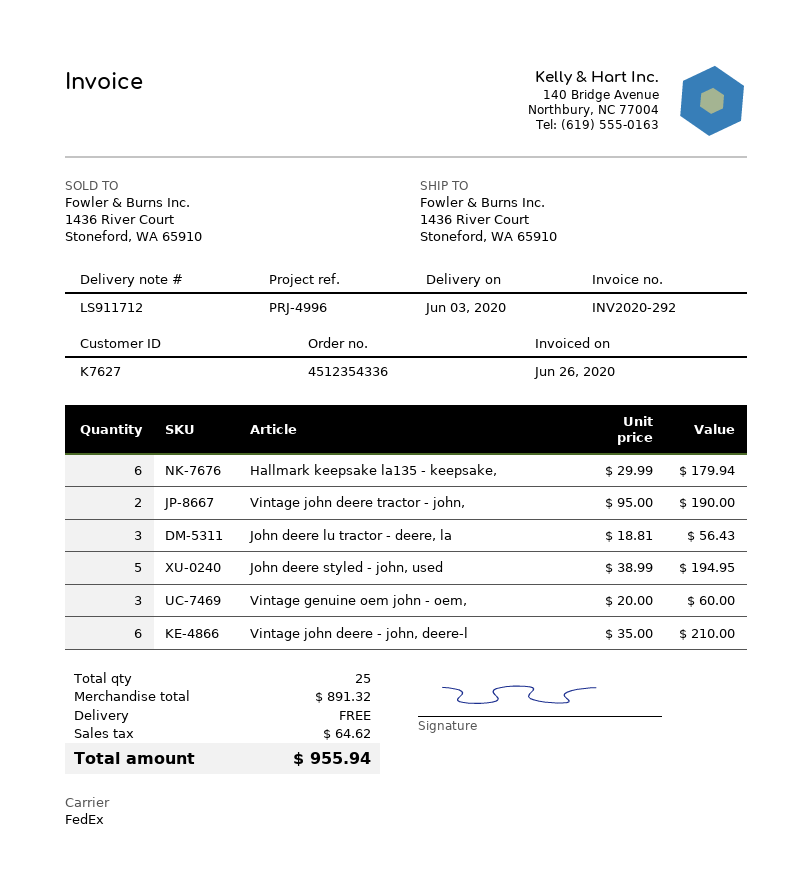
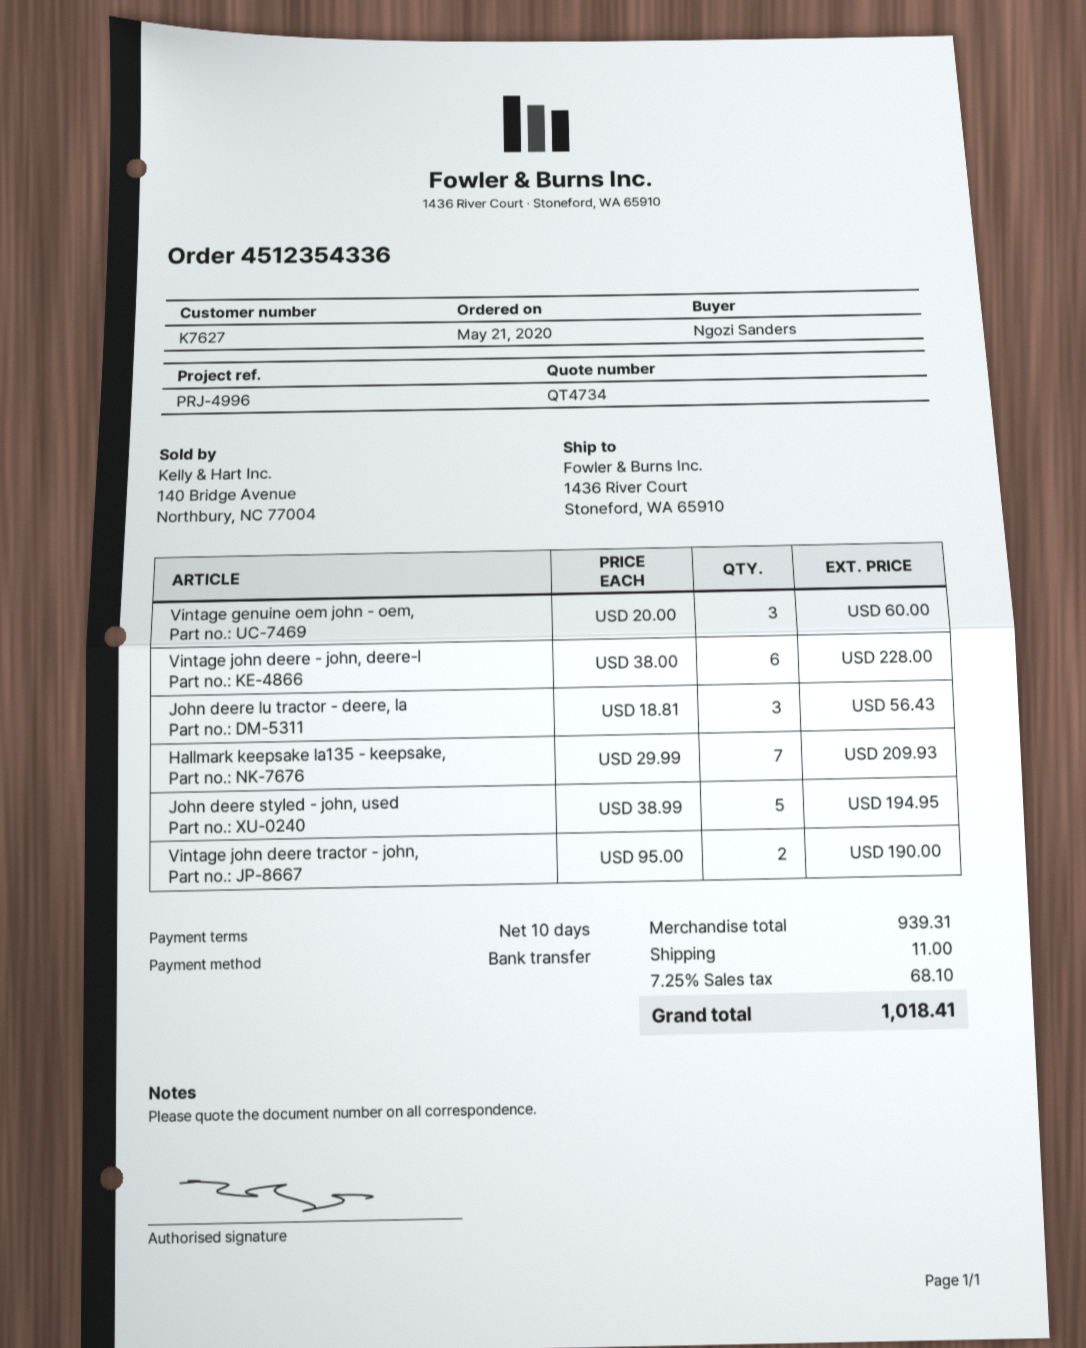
Hallmark keepsake la135 - keepsake,: 6 x 29.99 = 179.94 -> 7 x 29.99 = 209.93
Vintage john deere - john, deere-l: 6 x 35.00 = 210.00 -> 6 x 38.00 = 228.00
subtotal: 891.32 -> 939.31
shipping: 0.00 -> 11.00
tax: 64.62 -> 68.10
total: 955.94 -> 1018.41

